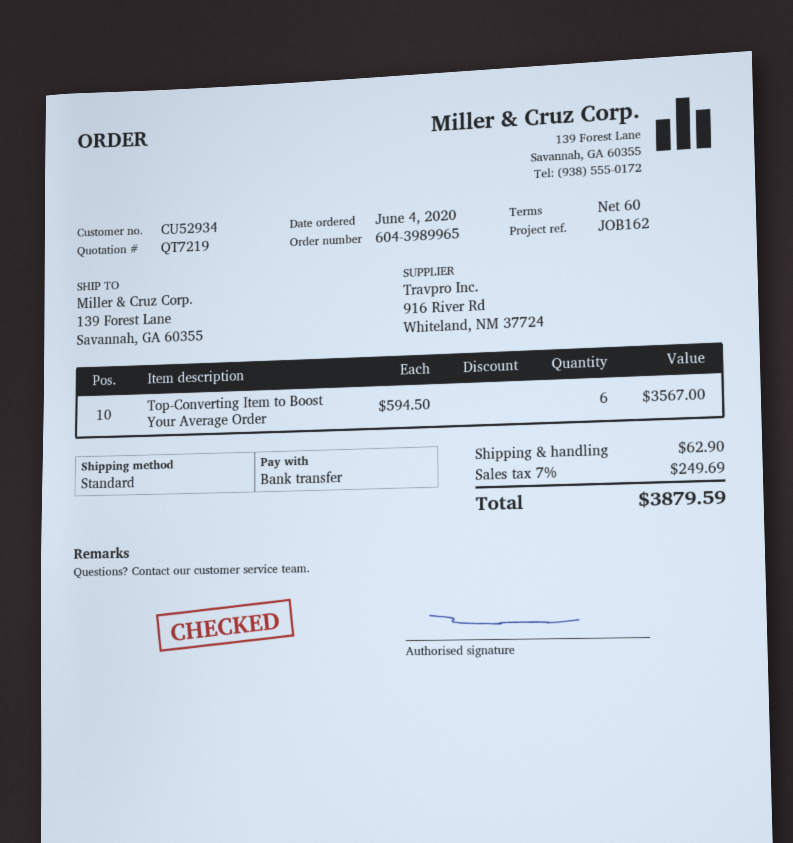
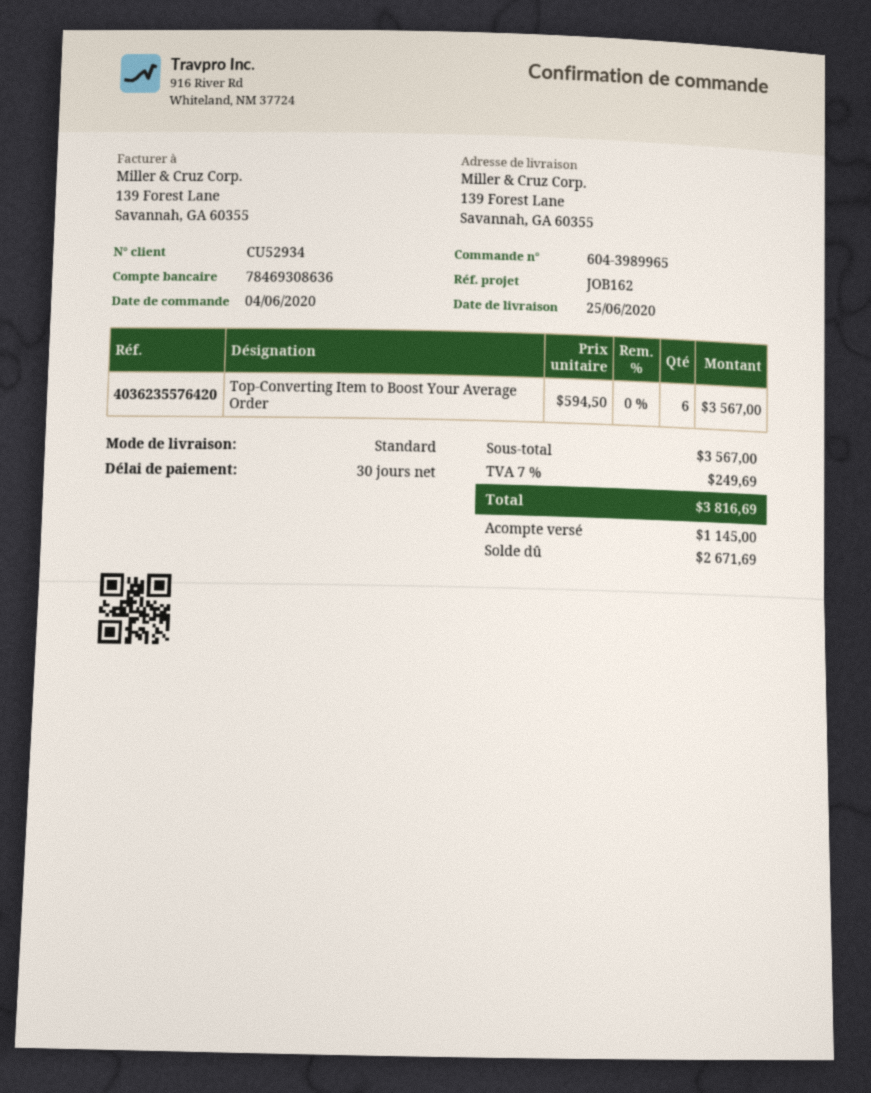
payment terms: 60 days -> 30 days
shipping: 62.90 -> none
total: 3879.59 -> 3816.69

